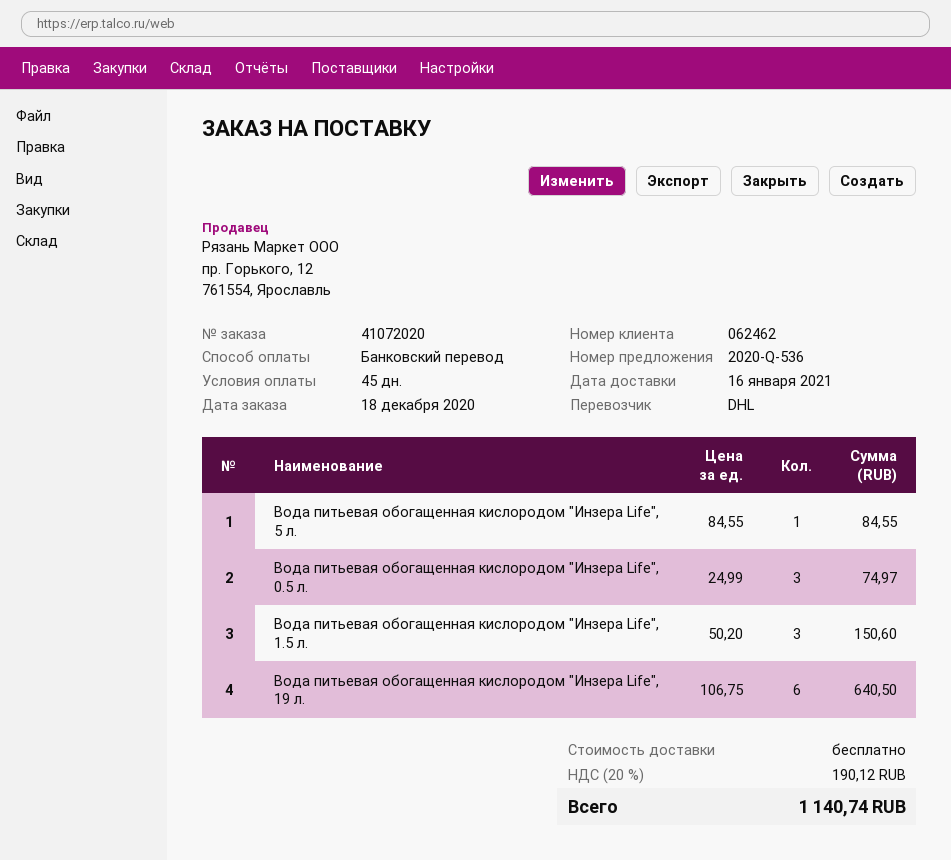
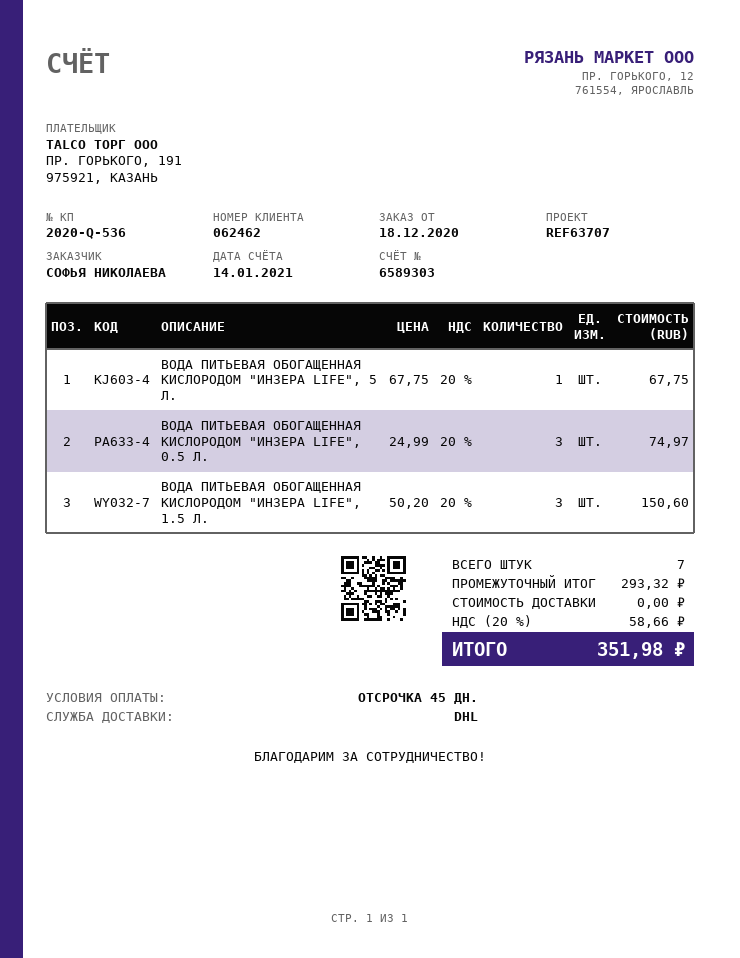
Вода питьевая обогащенная кислородом "Инзера Life", 5 л.: 1 x 84.55 = 84.55 -> 1 x 67.75 = 67.75
Вода питьевая обогащенная кислородом "Инзера Life", 19 л.: 6 x 106.75 = 640.50 -> none
tax: 20% = 190.12 -> 20% = 58.66
total: 1140.74 -> 351.98

